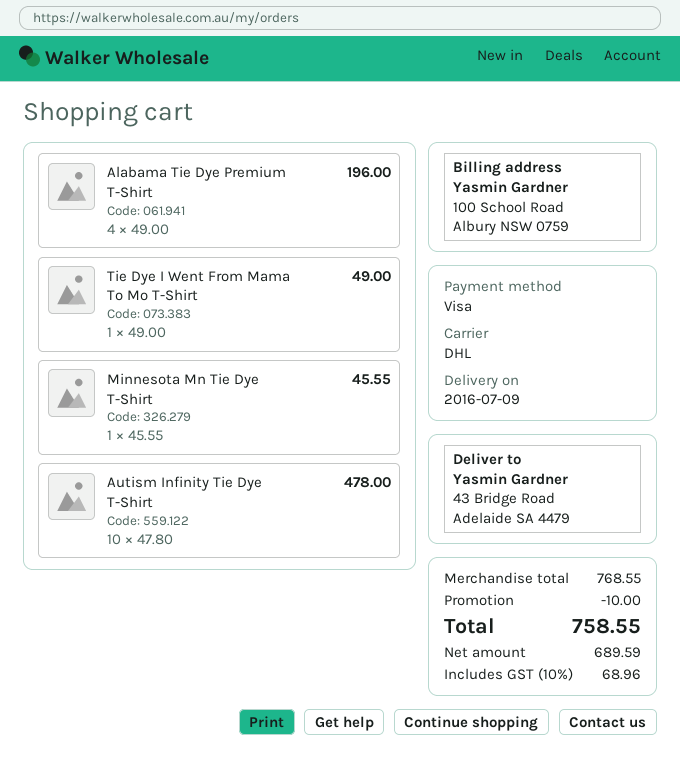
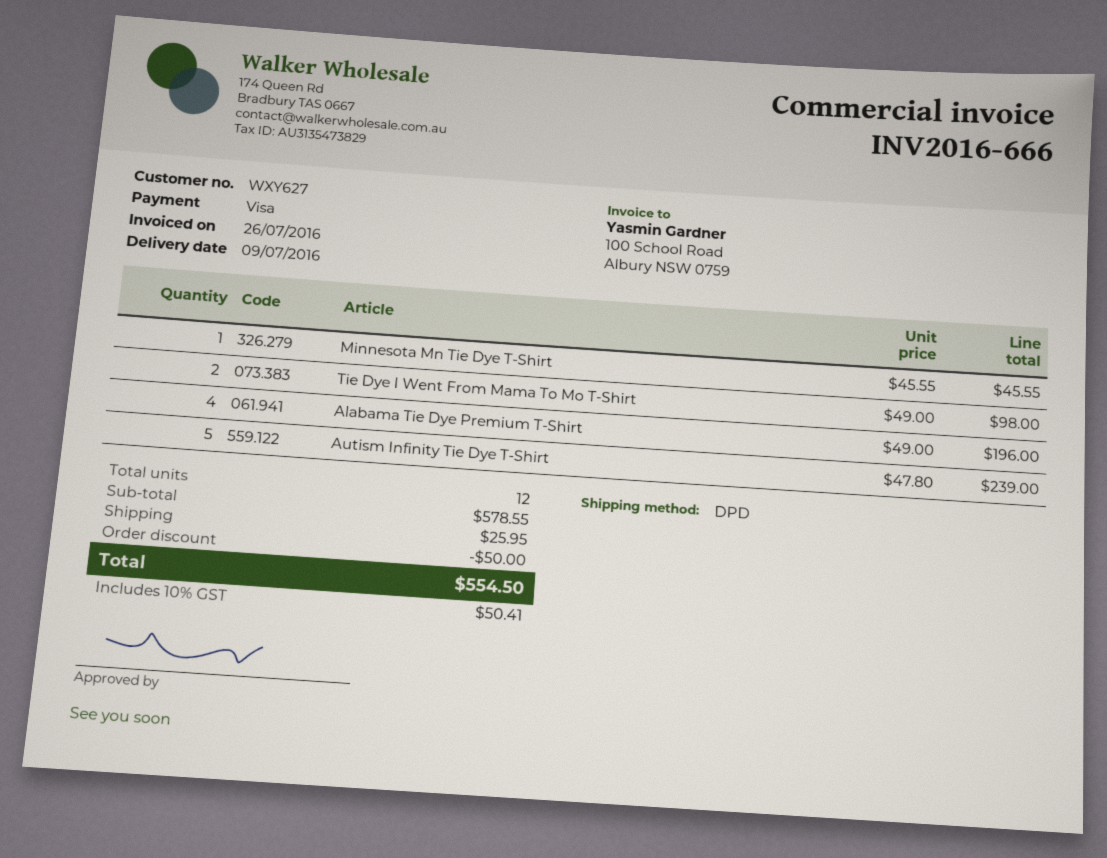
shipping method: DHL -> DPD
Tie Dye I Went From Mama To Mo T-Shirt: 1 x 49.00 = 49.00 -> 2 x 49.00 = 98.00
Autism Infinity Tie Dye T-Shirt: 10 x 47.80 = 478.00 -> 5 x 47.80 = 239.00
subtotal: 768.55 -> 578.55
discount: 10.00 -> 50.00
shipping: none -> 25.95
tax: 10% = 68.96 -> 10% = 50.41
total: 758.55 -> 554.50

